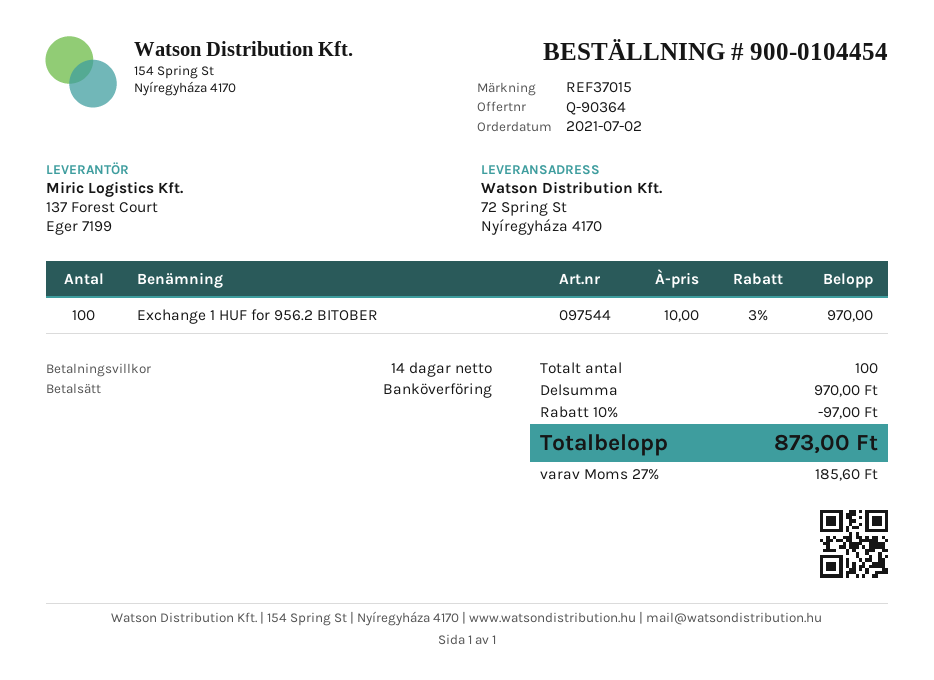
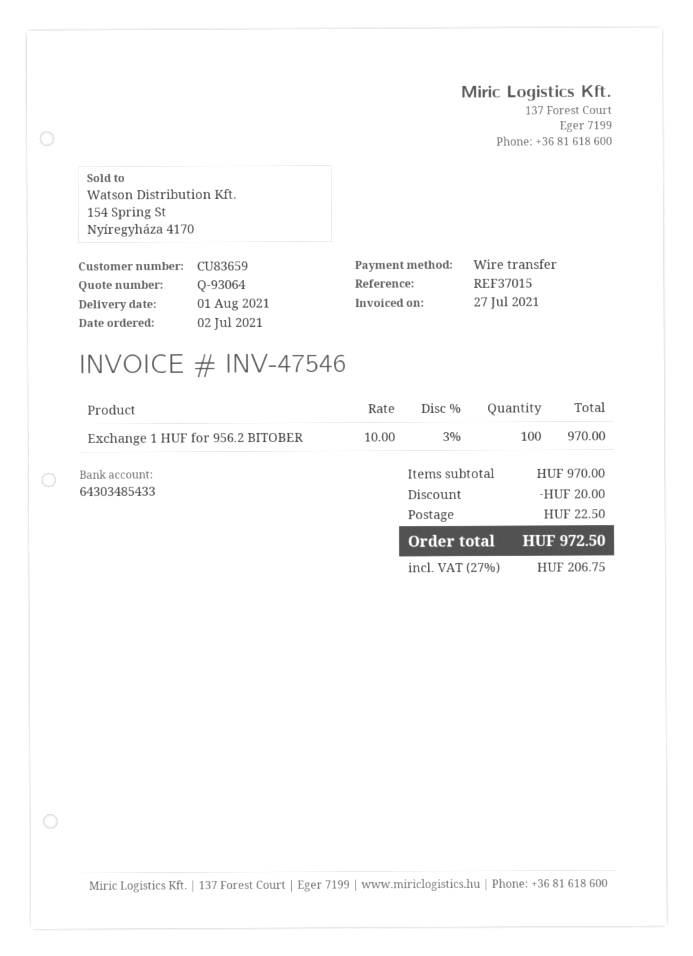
quote number: Q-90364 -> Q-93064
discount: 97.00 -> 20.00
shipping: none -> 22.50
tax: 27% = 185.60 -> 27% = 206.75
total: 873.00 -> 972.50

